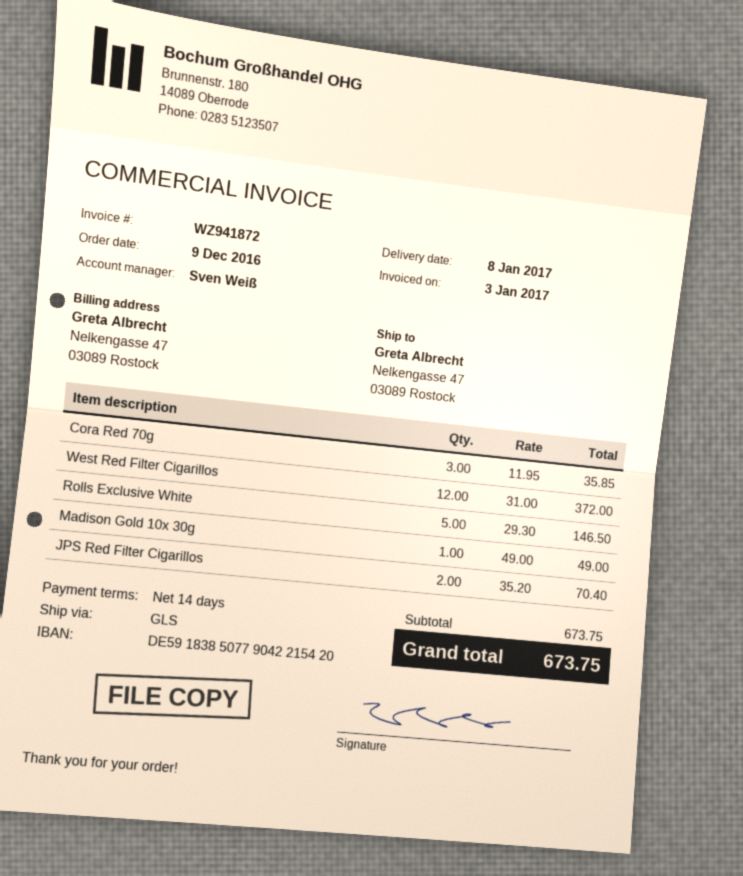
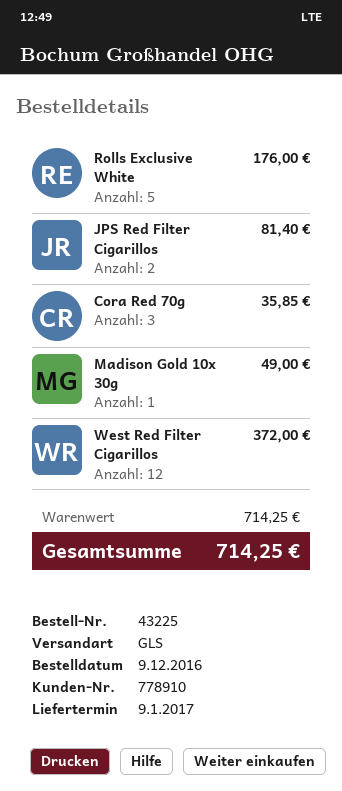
delivery date: 2017-01-08 -> 2017-01-09
Rolls Exclusive White: 5 for 146.50 -> 5 for 176.00
JPS Red Filter Cigarillos: 2 for 70.40 -> 2 for 81.40
subtotal: 673.75 -> 714.25
total: 673.75 -> 714.25

